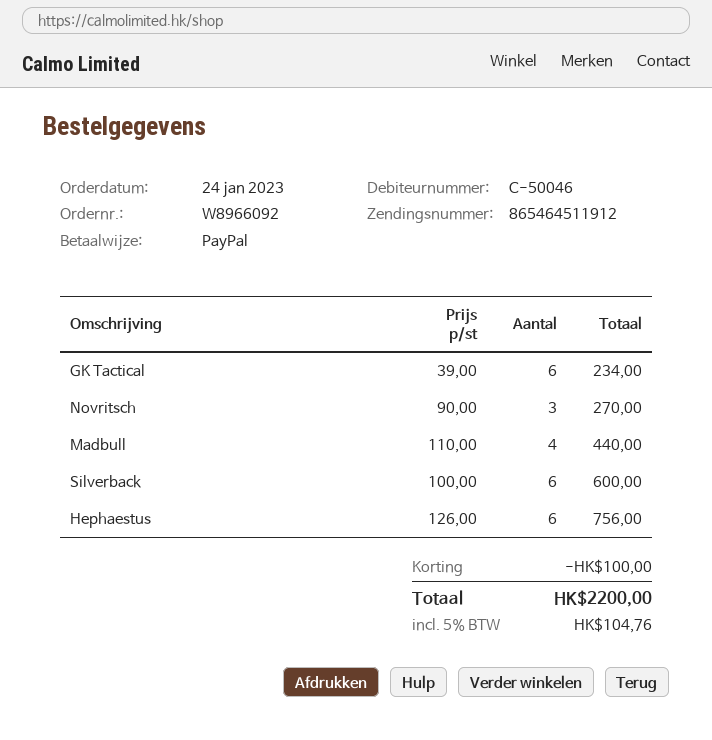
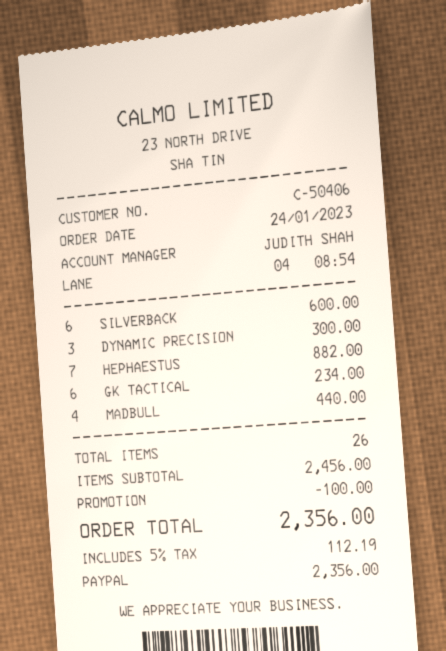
customer number: C-50046 -> C-50406
Novritsch: 3 for 270.00 -> none
Hephaestus: 6 for 756.00 -> 7 for 882.00
DYNAMIC PRECISION: none -> 3 for 300.00
tax: 5% = 104.76 -> 5% = 112.19
total: 2200.00 -> 2356.00

